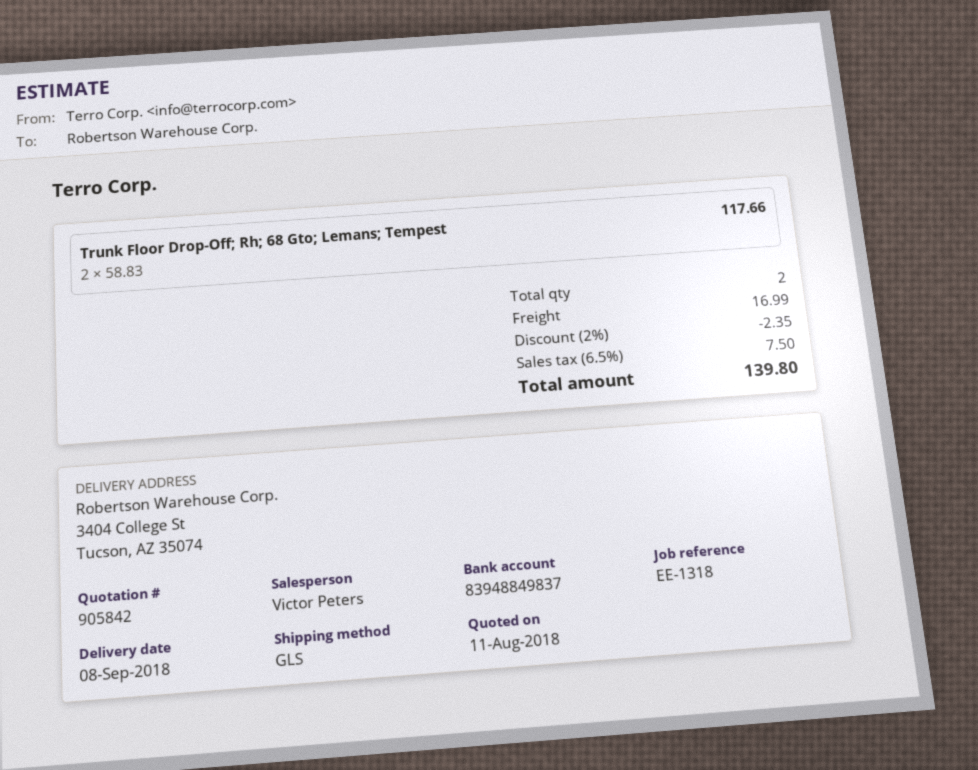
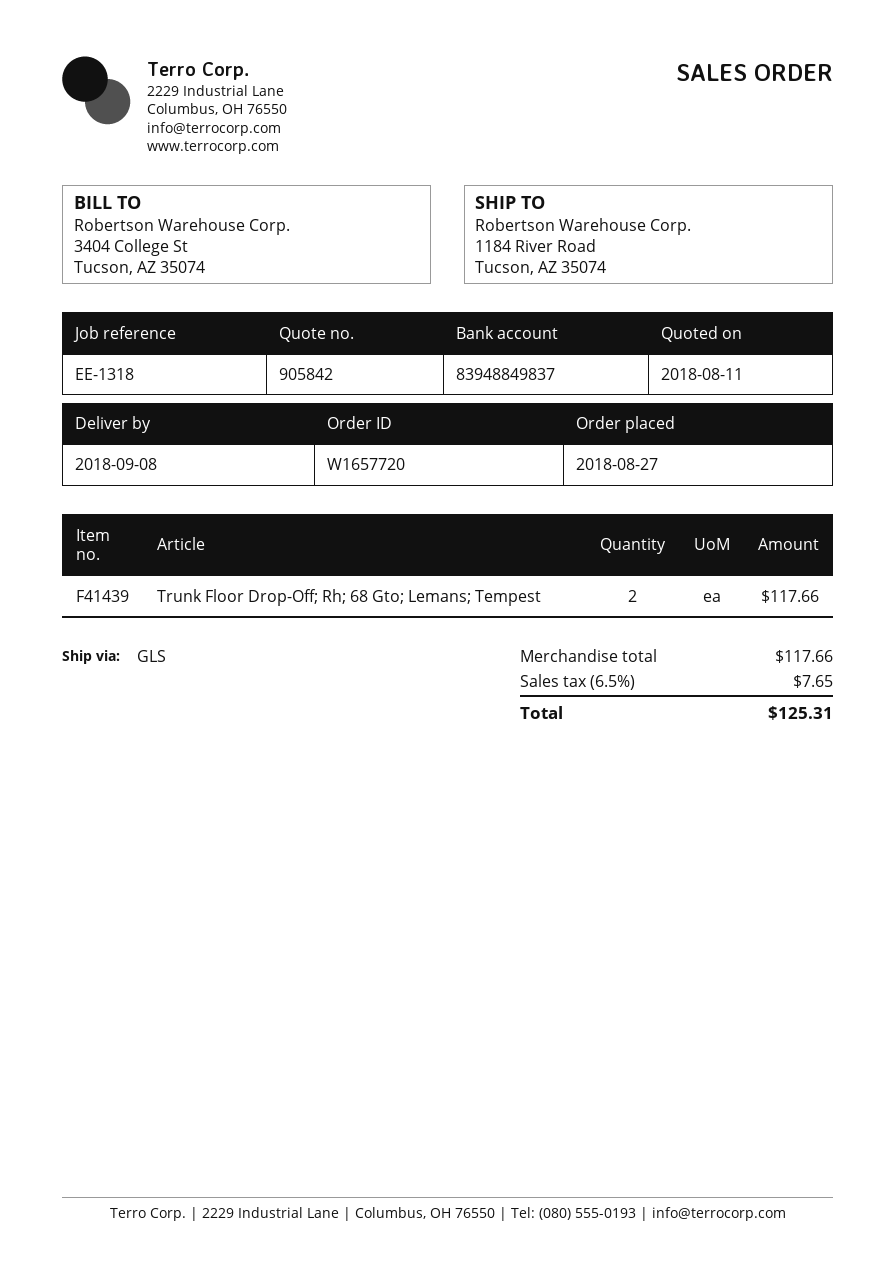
ship to: 3404 College St, Tucson, AZ 35074 -> 1184 River Road, Tucson, AZ 35074
discount: 2% = 2.35 -> none
shipping: 16.99 -> none
tax: 6.5% = 7.50 -> 6.5% = 7.65
total: 139.80 -> 125.31

